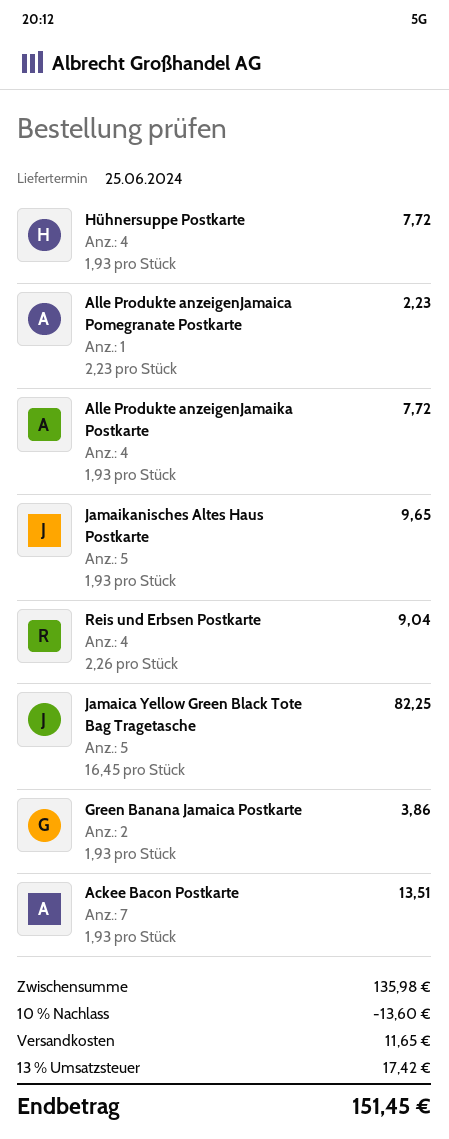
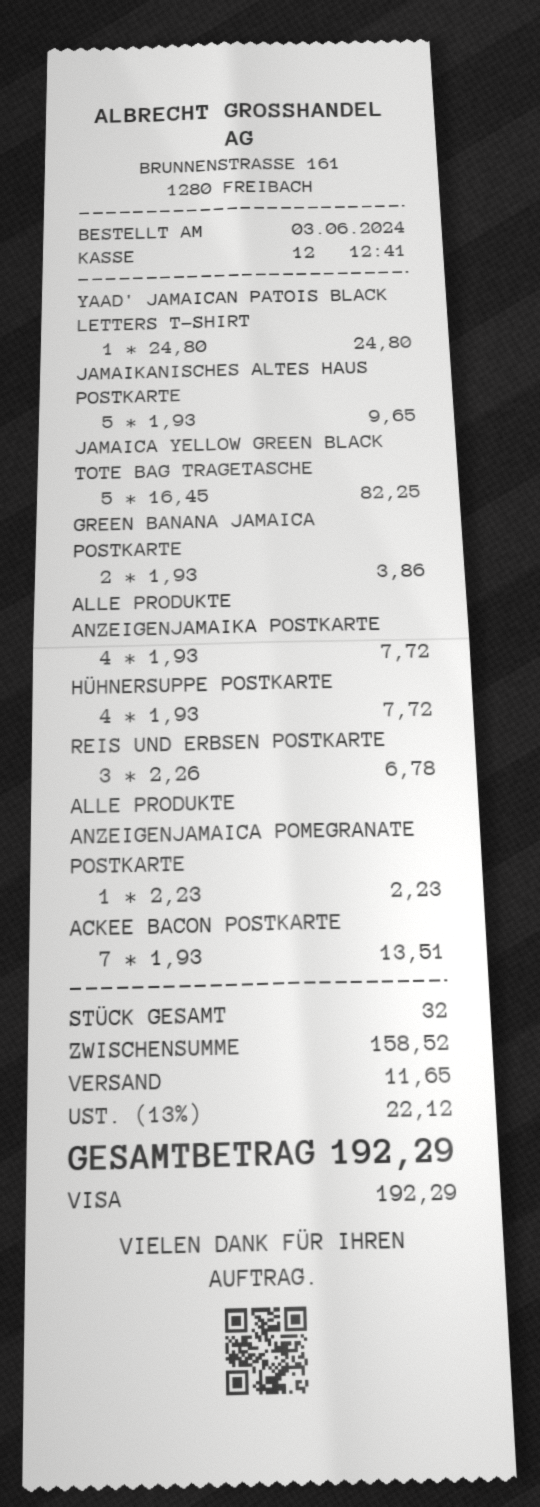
Reis und Erbsen Postkarte: 4 x 2.26 = 9.04 -> 3 x 2.26 = 6.78
YAAD' JAMAICAN PATOIS BLACK LETTERS T-SHIRT: none -> 1 x 24.80 = 24.80
subtotal: 135.98 -> 158.52
discount: 10% = 13.60 -> none
tax: 13% = 17.42 -> 13% = 22.12
total: 151.45 -> 192.29

